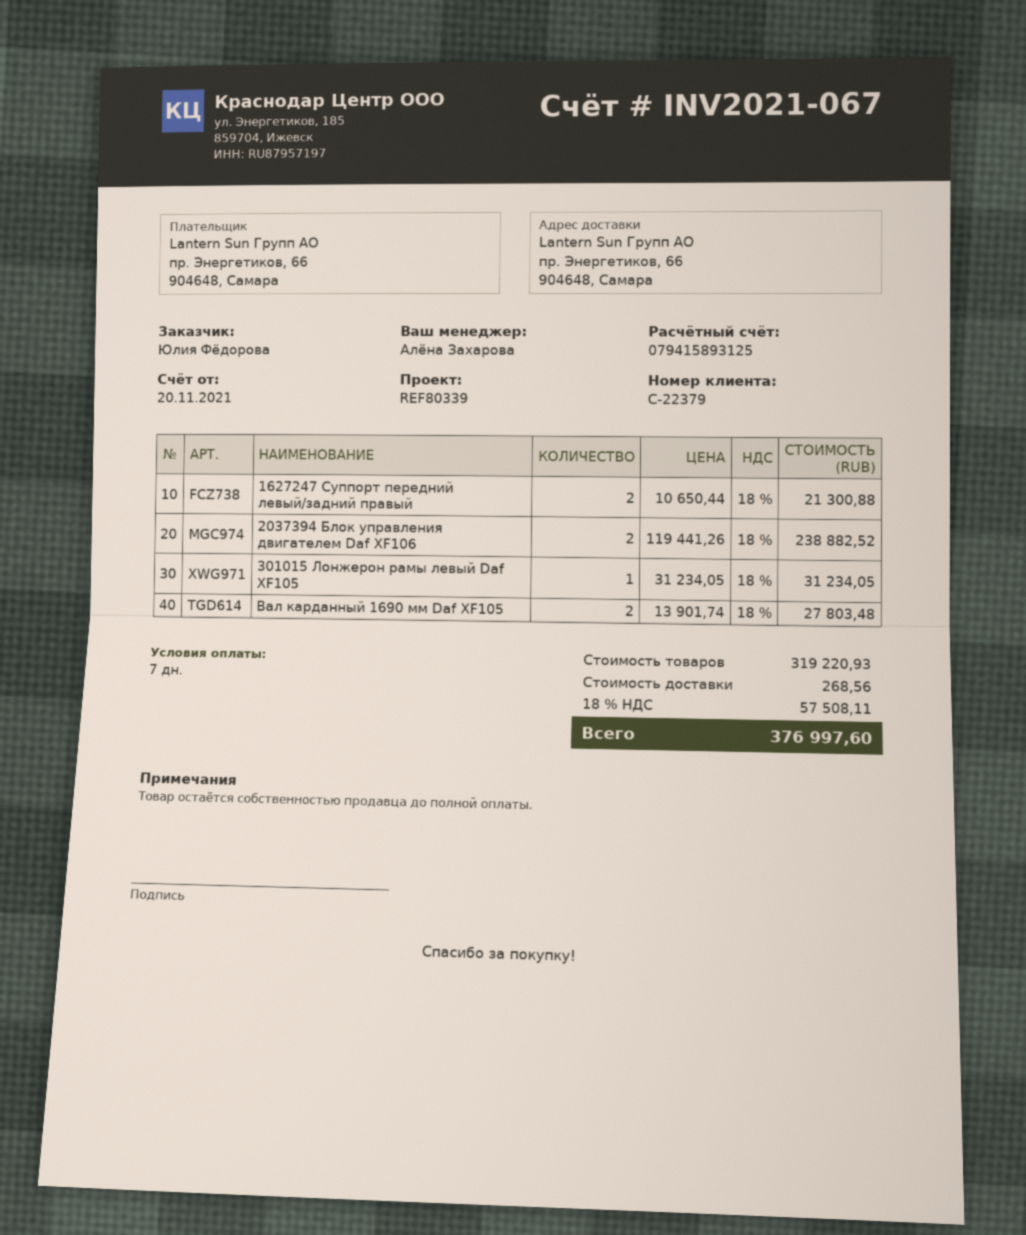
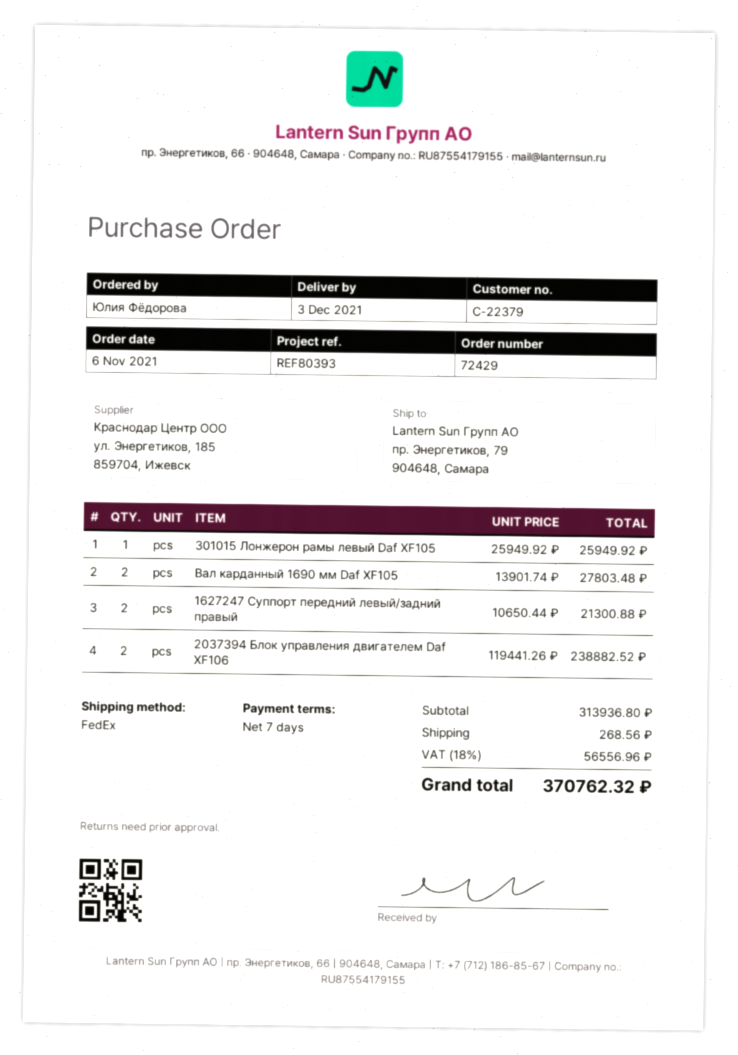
reference: REF80339 -> REF80393
ship to: пр. Энергетиков, 66, 904648, Самара -> пр. Энергетиков, 79, 904648, Самара
301015 Лонжерон рамы левый Daf XF105: 1 x 31234.05 = 31234.05 -> 1 x 25949.92 = 25949.92
subtotal: 319220.93 -> 313936.80
tax: 18% = 57508.11 -> 18% = 56556.96
total: 376997.60 -> 370762.32

